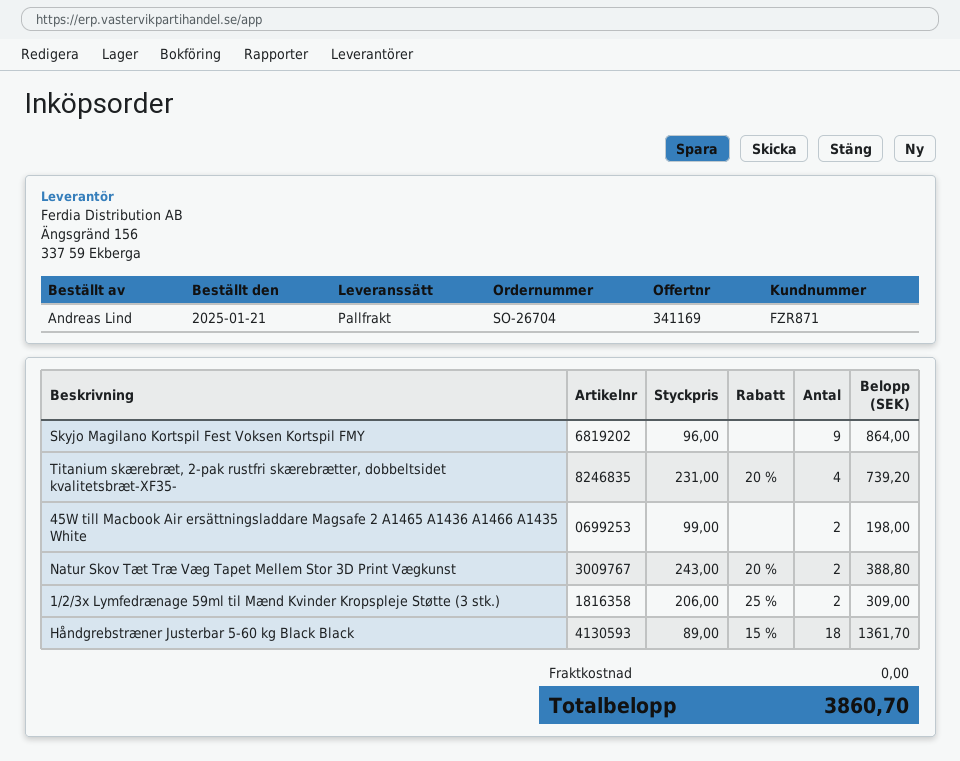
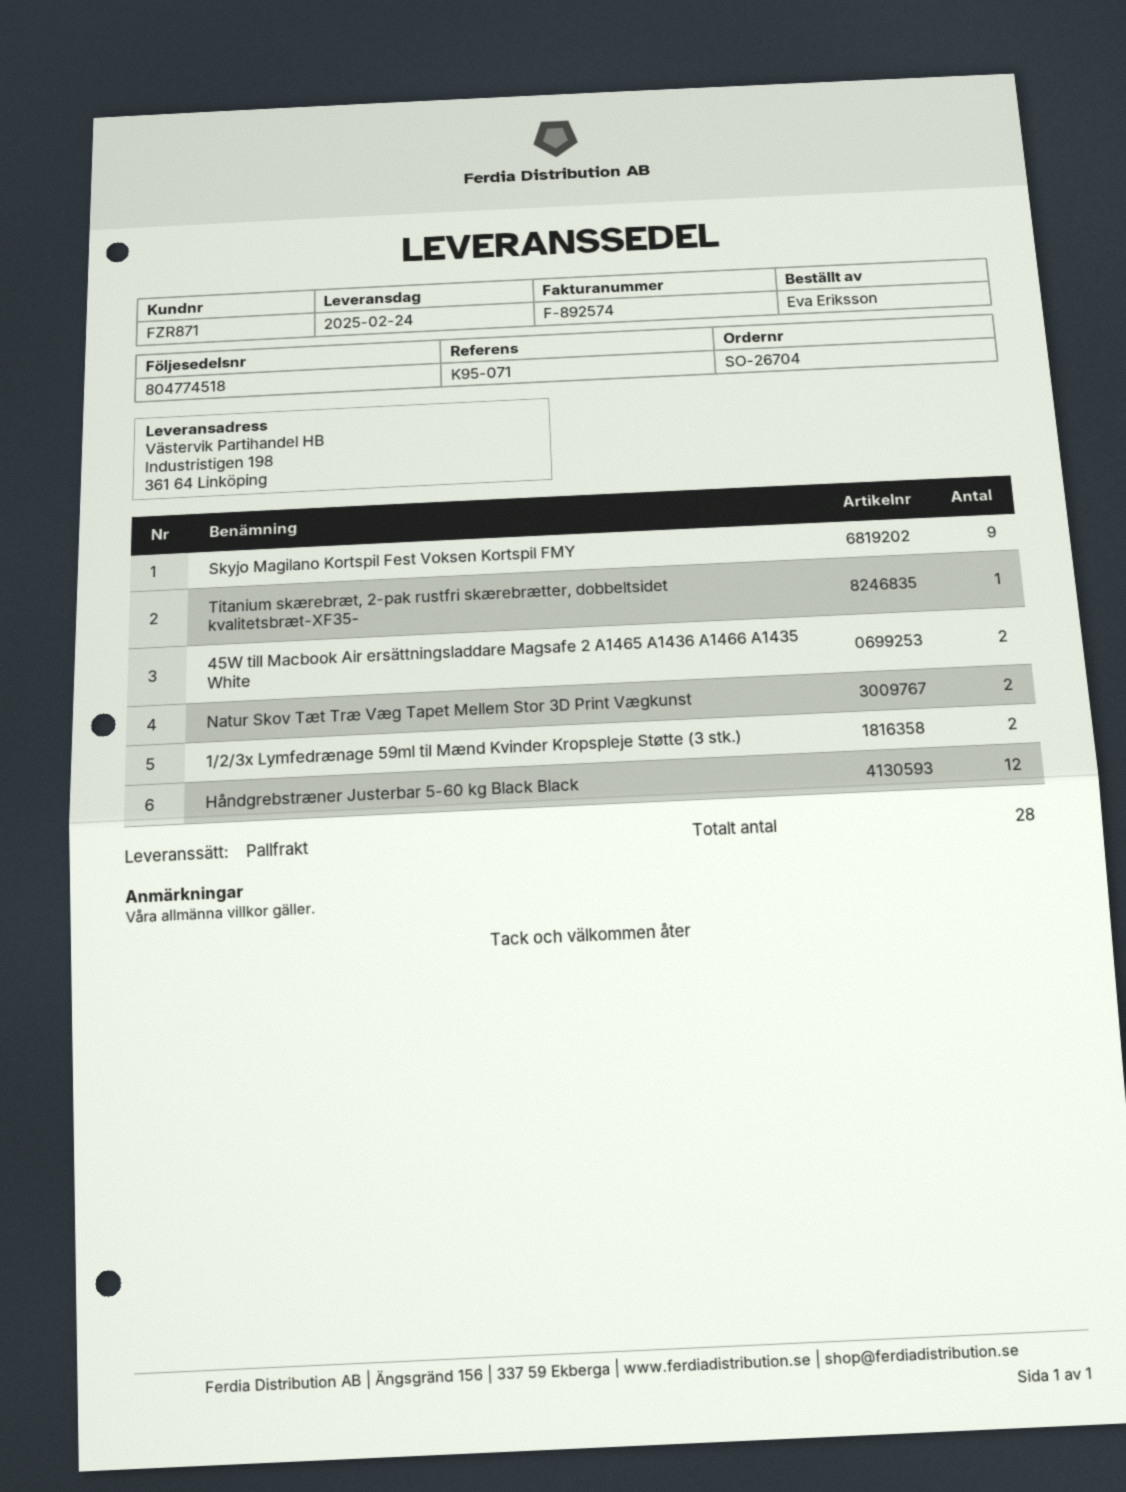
ordered by: Andreas Lind -> Eva Eriksson
Titanium skærebræt, 2-pak rustfri skærebrætter, dobbeltsidet kvalitetsbræt-XF35-: 4 -> 1
Håndgrebstræner Justerbar 5-60 kg Black Black: 18 -> 12

